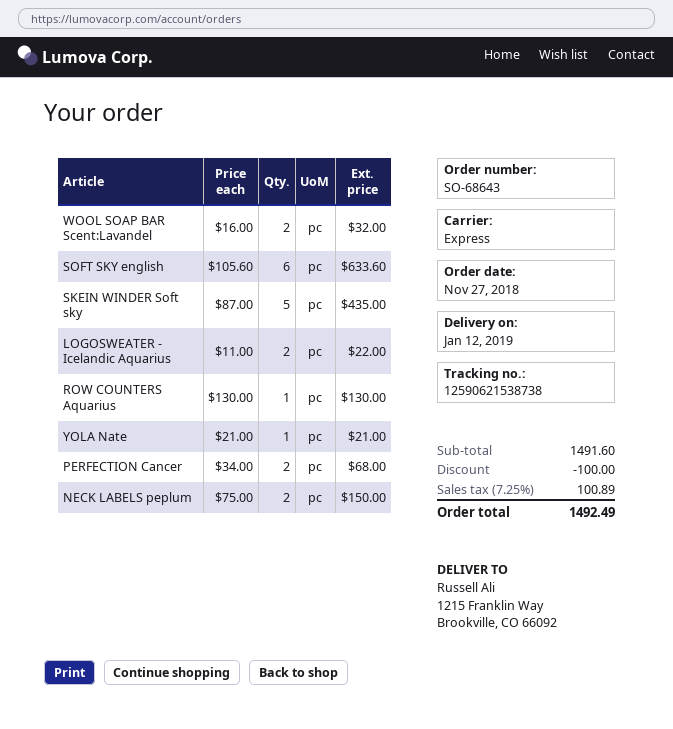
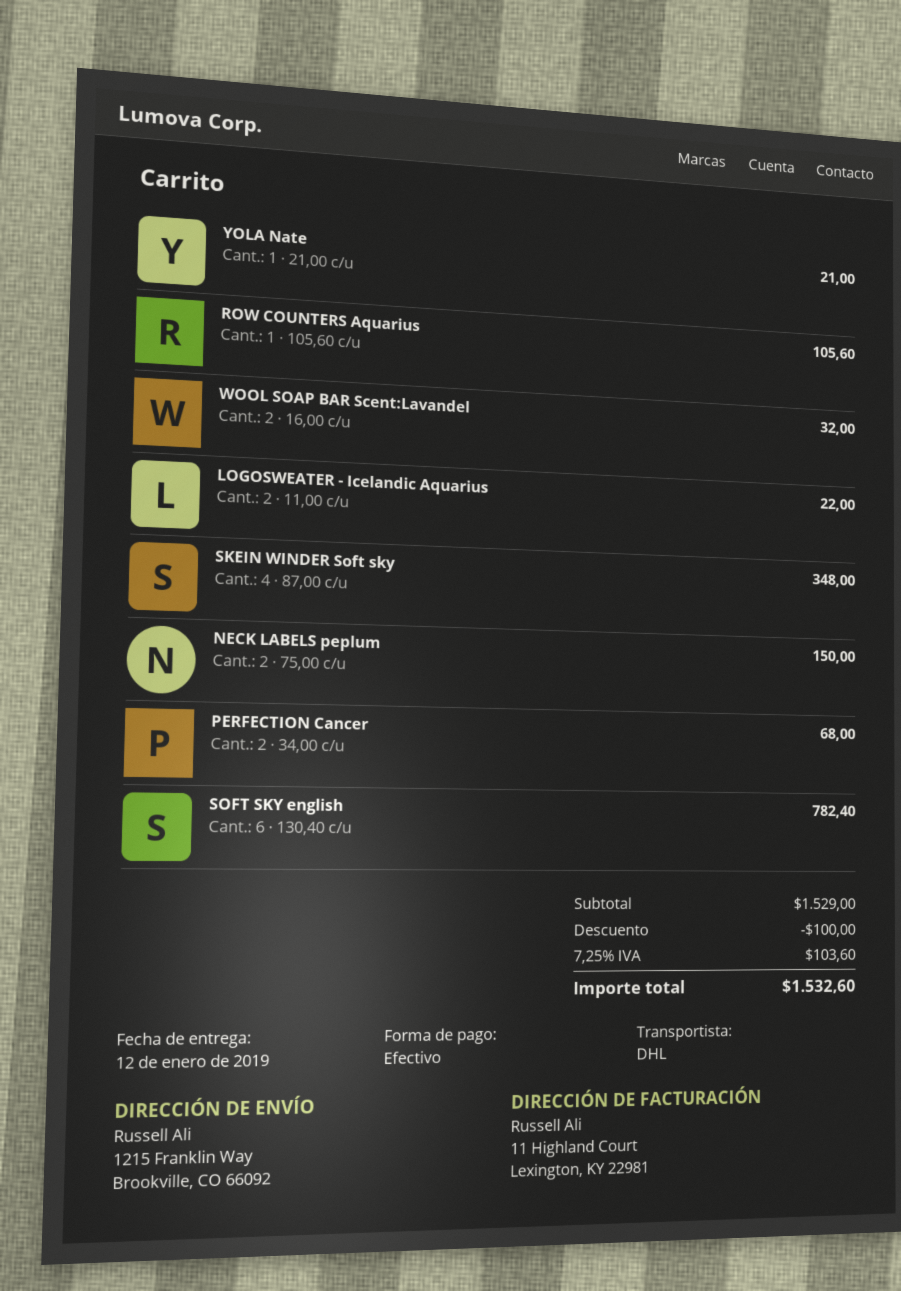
shipping method: express -> DHL
SOFT SKY english: 6 x 105.60 = 633.60 -> 6 x 130.40 = 782.40
SKEIN WINDER Soft sky: 5 x 87.00 = 435.00 -> 4 x 87.00 = 348.00
ROW COUNTERS Aquarius: 1 x 130.00 = 130.00 -> 1 x 105.60 = 105.60
subtotal: 1491.60 -> 1529.00
tax: 7.25% = 100.89 -> 7.25% = 103.60
total: 1492.49 -> 1532.60

